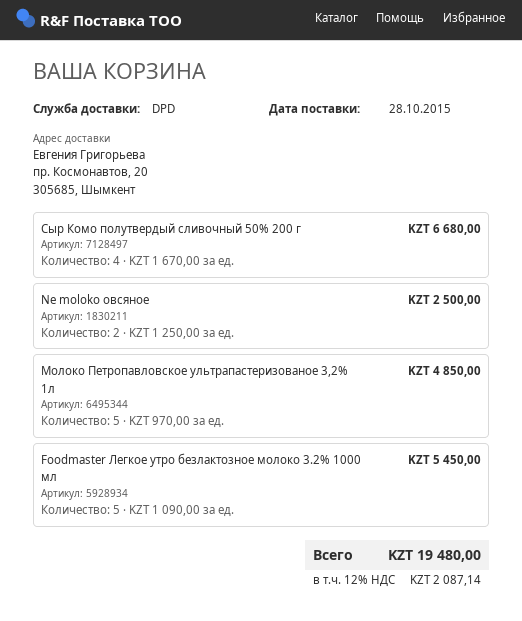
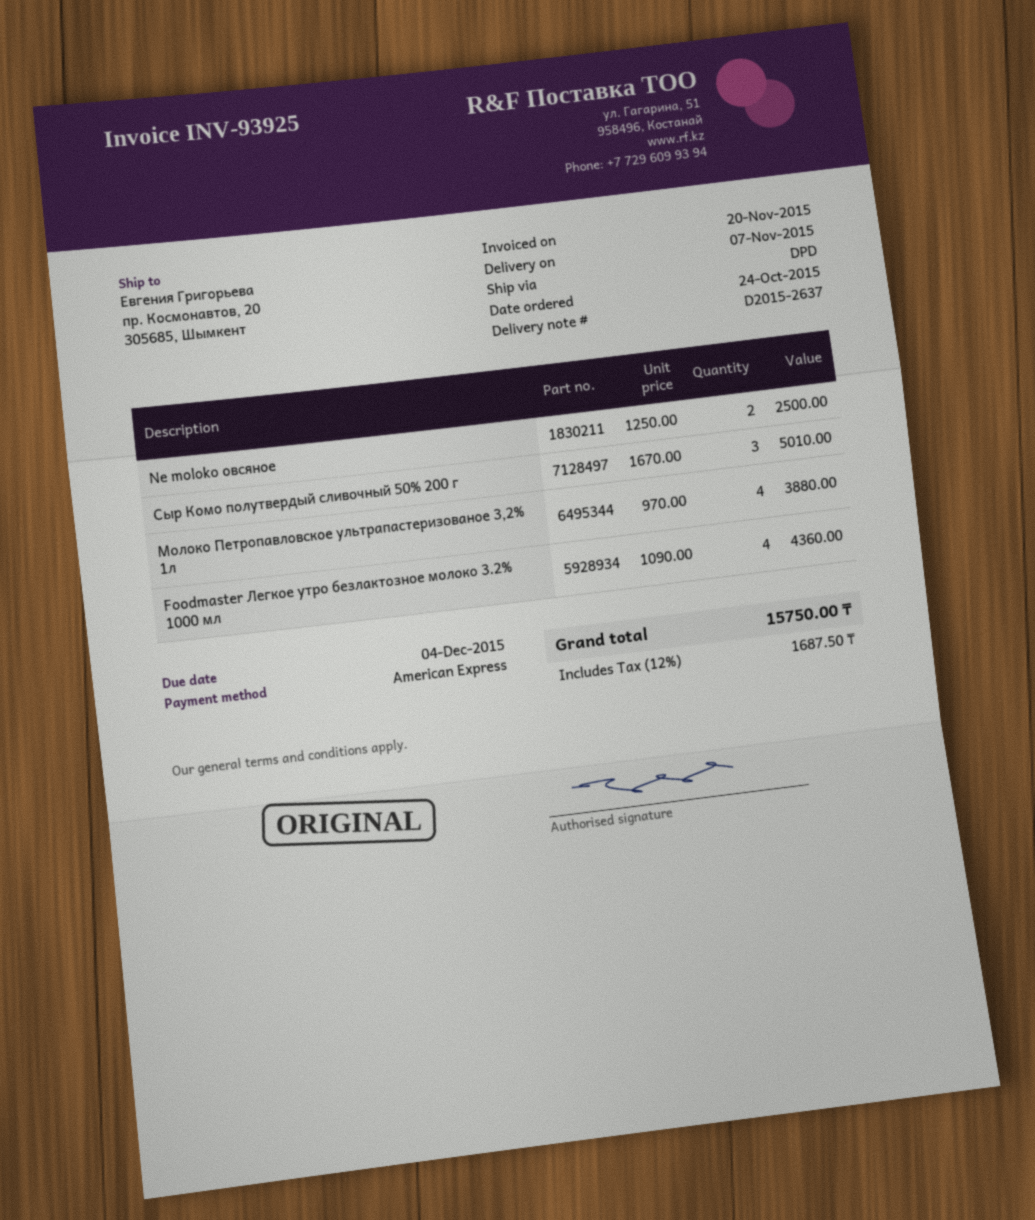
delivery date: 2015-10-28 -> 2015-11-07
Сыр Комо полутвердый сливочный 50% 200 г: 4 x 1670.00 = 6680.00 -> 3 x 1670.00 = 5010.00
Молоко Петропавловское ультрапастеризованое 3,2% 1л: 5 x 970.00 = 4850.00 -> 4 x 970.00 = 3880.00
Foodmaster Легкое утро безлактозное молоко 3.2% 1000 мл: 5 x 1090.00 = 5450.00 -> 4 x 1090.00 = 4360.00
tax: 12% = 2087.14 -> 12% = 1687.50
total: 19480.00 -> 15750.00

